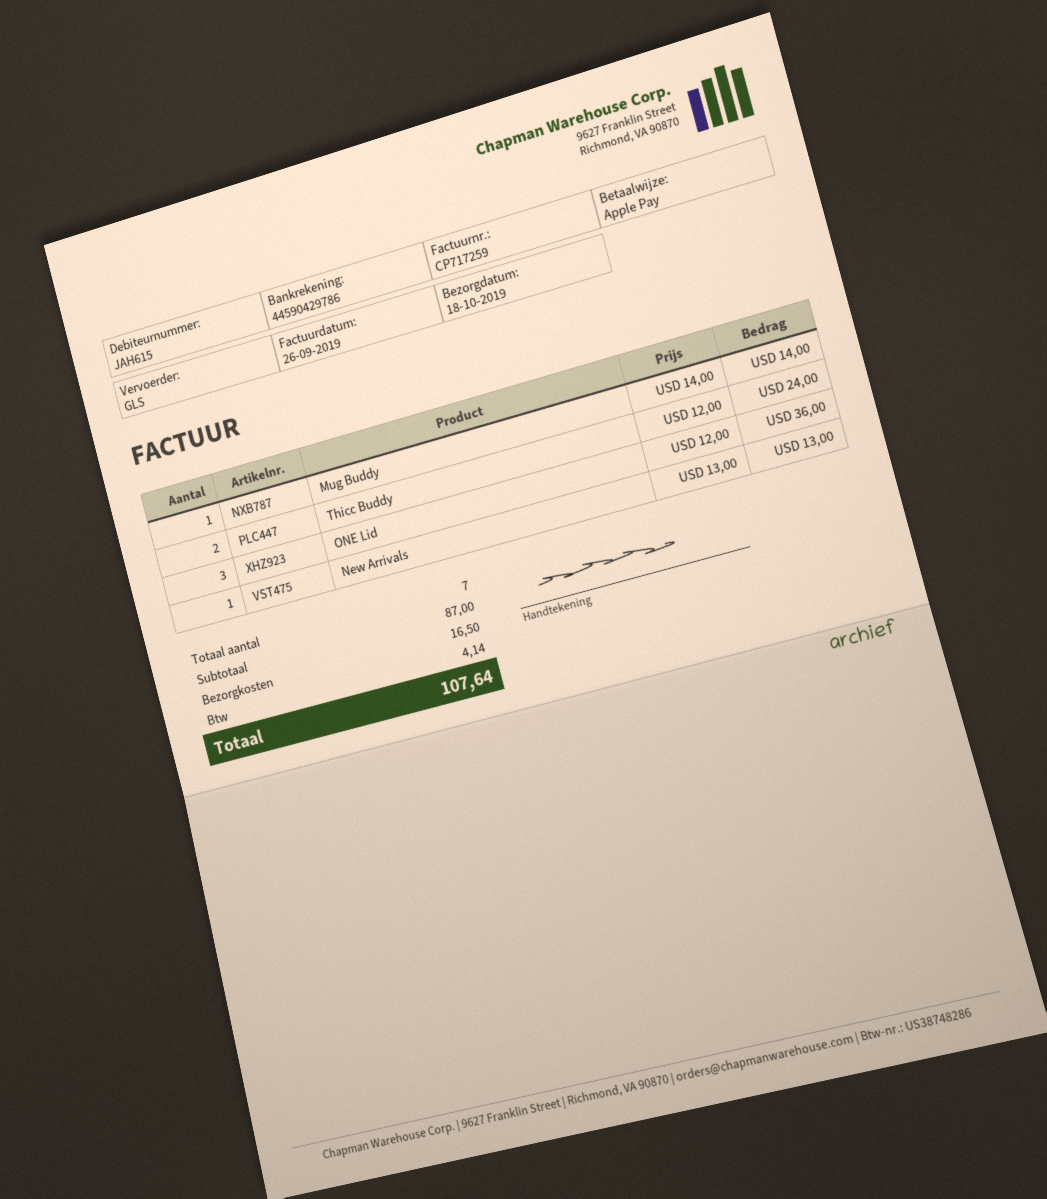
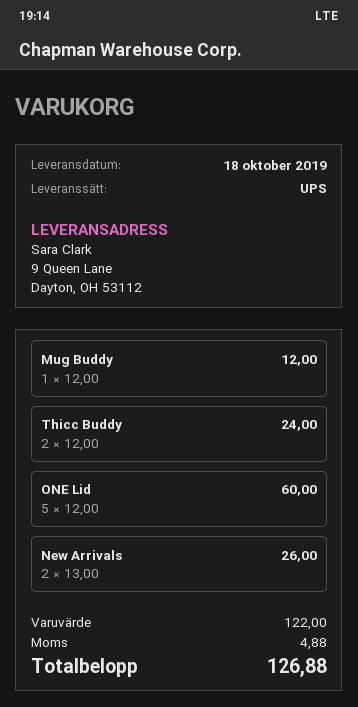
shipping method: GLS -> UPS
Mug Buddy: 1 x 14.00 = 14.00 -> 1 x 12.00 = 12.00
ONE Lid: 3 x 12.00 = 36.00 -> 5 x 12.00 = 60.00
New Arrivals: 1 x 13.00 = 13.00 -> 2 x 13.00 = 26.00
subtotal: 87.00 -> 122.00
shipping: 16.50 -> none
tax: 4.14 -> 4.88
total: 107.64 -> 126.88

